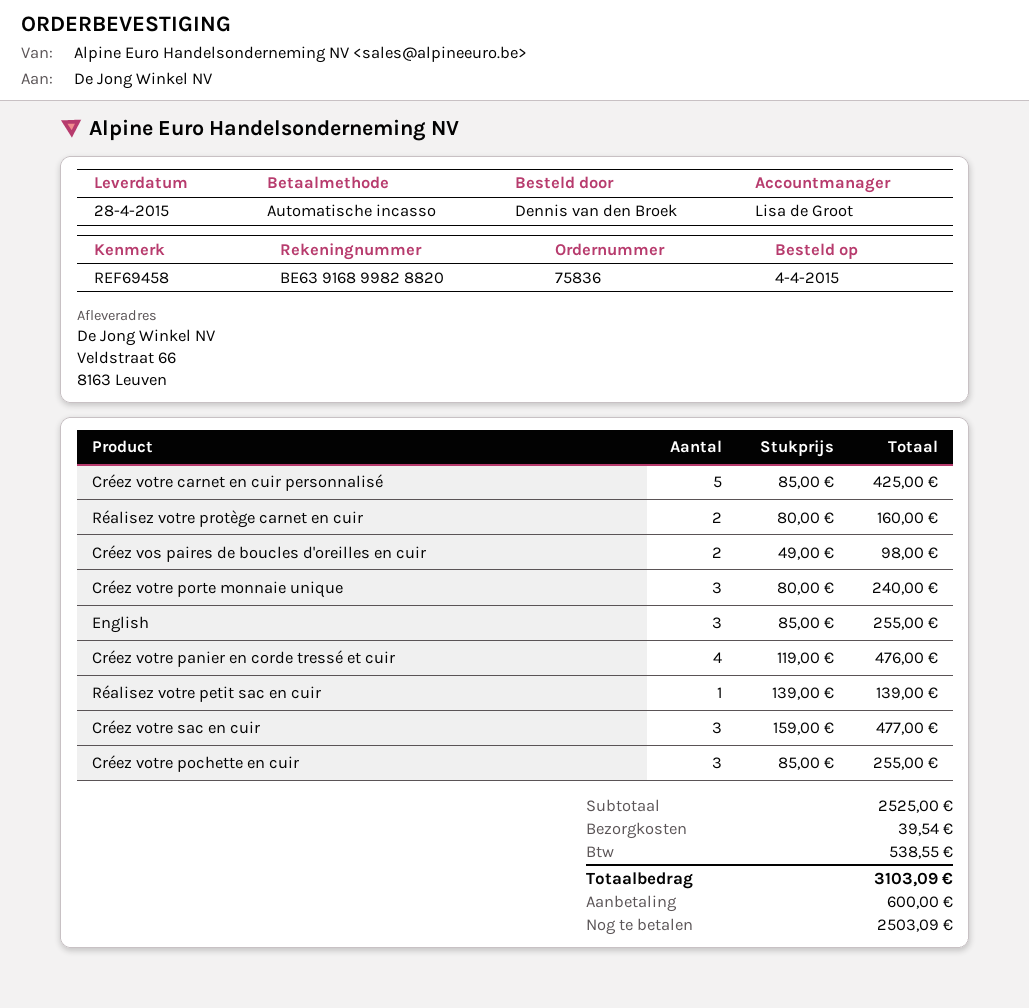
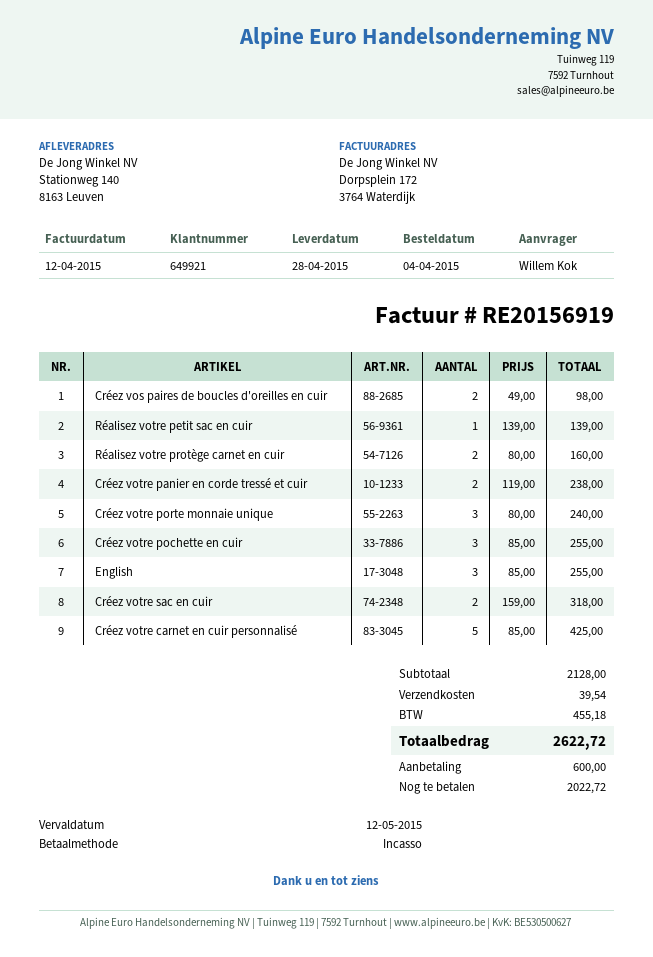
ordered by: Dennis van den Broek -> Willem Kok
ship to: Veldstraat 66, 8163 Leuven -> Stationweg 140, 8163 Leuven
Créez votre panier en corde tressé et cuir: 4 x 119.00 = 476.00 -> 2 x 119.00 = 238.00
Créez votre sac en cuir: 3 x 159.00 = 477.00 -> 2 x 159.00 = 318.00
subtotal: 2525.00 -> 2128.00
tax: 538.55 -> 455.18
total: 3103.09 -> 2622.72
balance: 2503.09 -> 2022.72

